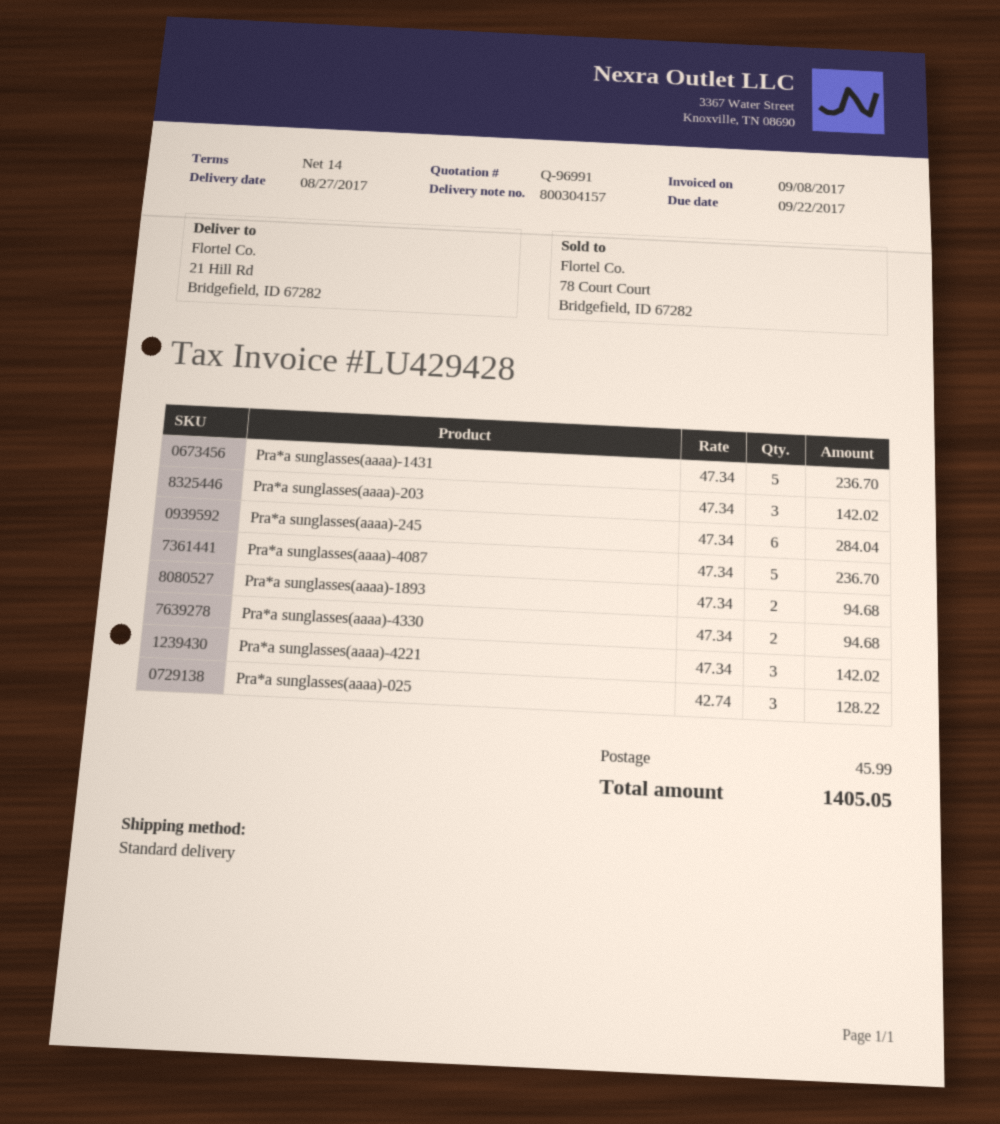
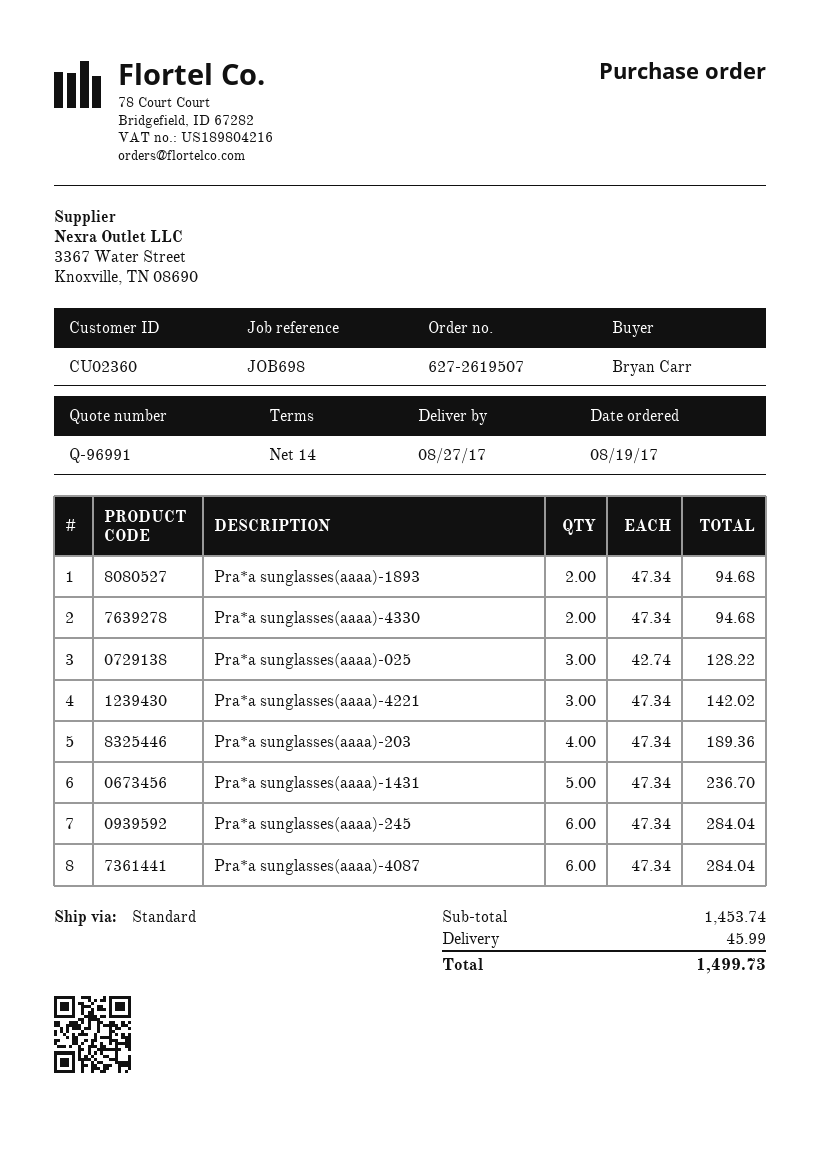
Pra*a sunglasses(aaaa)-203: 3 x 47.34 = 142.02 -> 4 x 47.34 = 189.36
Pra*a sunglasses(aaaa)-4087: 5 x 47.34 = 236.70 -> 6 x 47.34 = 284.04
total: 1405.05 -> 1499.73

